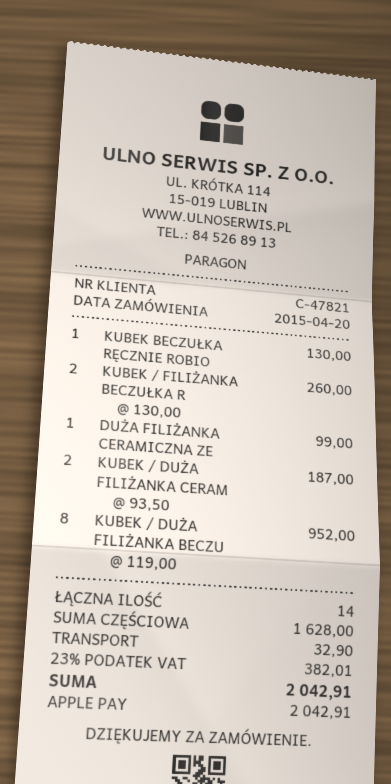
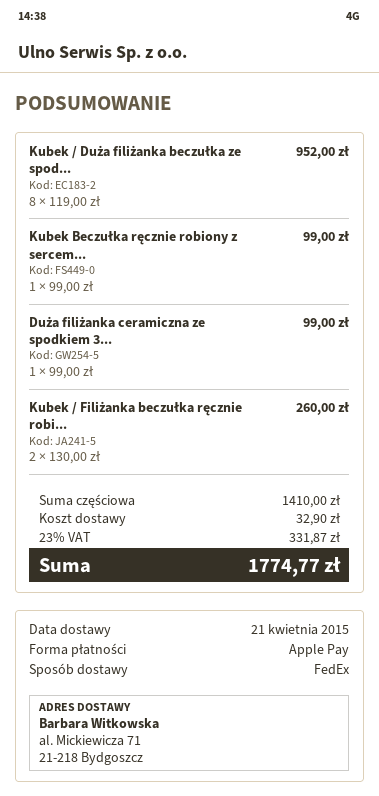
KUBEK BECZUŁKA RĘCZNIE ROBIO: 1 x 130.00 = 130.00 -> 1 x 99.00 = 99.00
KUBEK / DUŻA FILIŻANKA CERAM: 2 x 93.50 = 187.00 -> none
subtotal: 1628.00 -> 1410.00
tax: 23% = 382.01 -> 23% = 331.87
total: 2042.91 -> 1774.77

